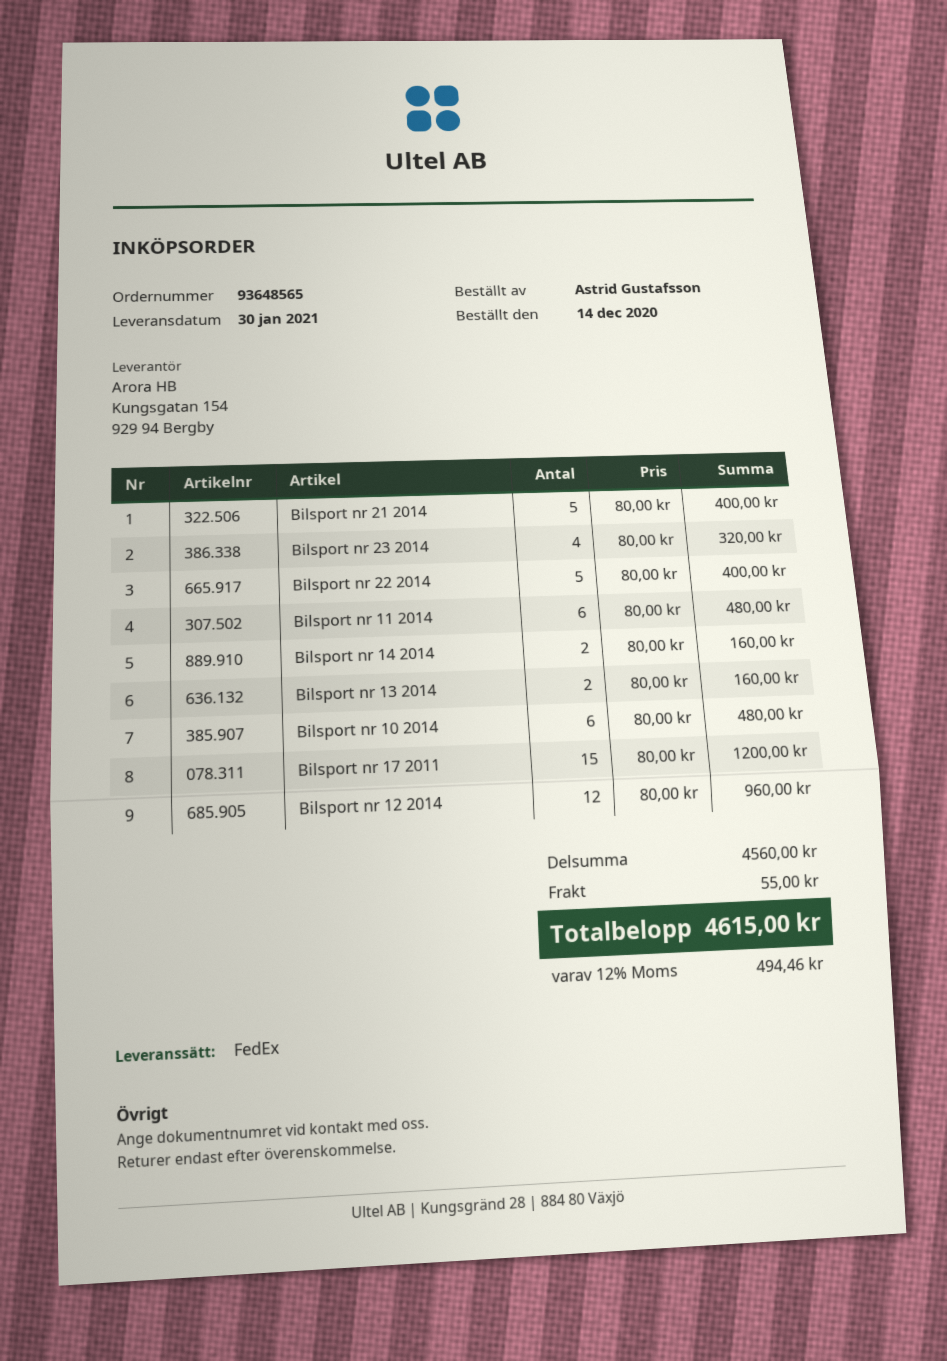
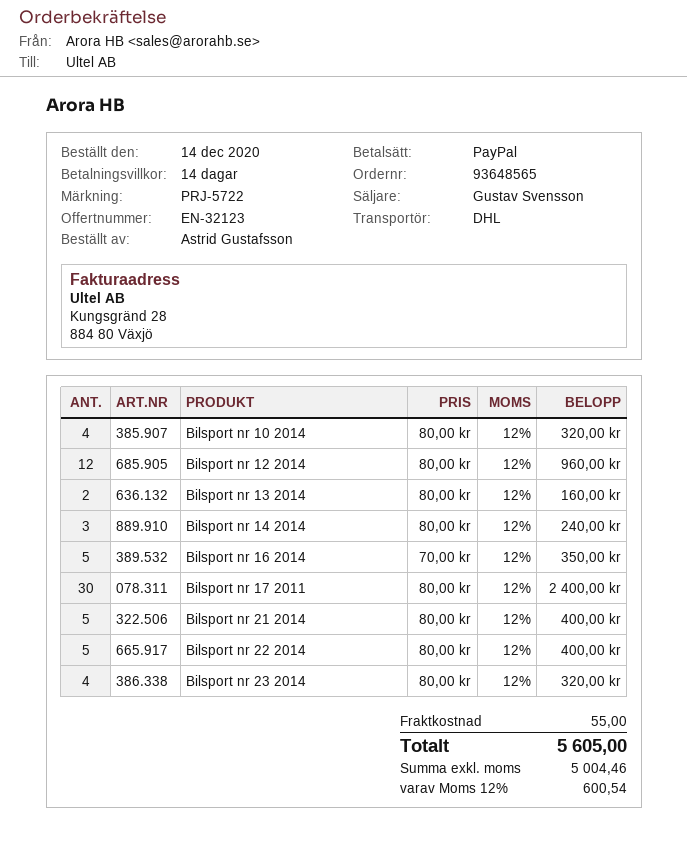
shipping method: FedEx -> DHL
Bilsport nr 11 2014: 6 x 80.00 = 480.00 -> none
Bilsport nr 14 2014: 2 x 80.00 = 160.00 -> 3 x 80.00 = 240.00
Bilsport nr 10 2014: 6 x 80.00 = 480.00 -> 4 x 80.00 = 320.00
Bilsport nr 17 2011: 15 x 80.00 = 1200.00 -> 30 x 80.00 = 2400.00
Bilsport nr 16 2014: none -> 5 x 70.00 = 350.00
tax: 12% = 494.46 -> 12% = 600.54
total: 4615.00 -> 5605.00

